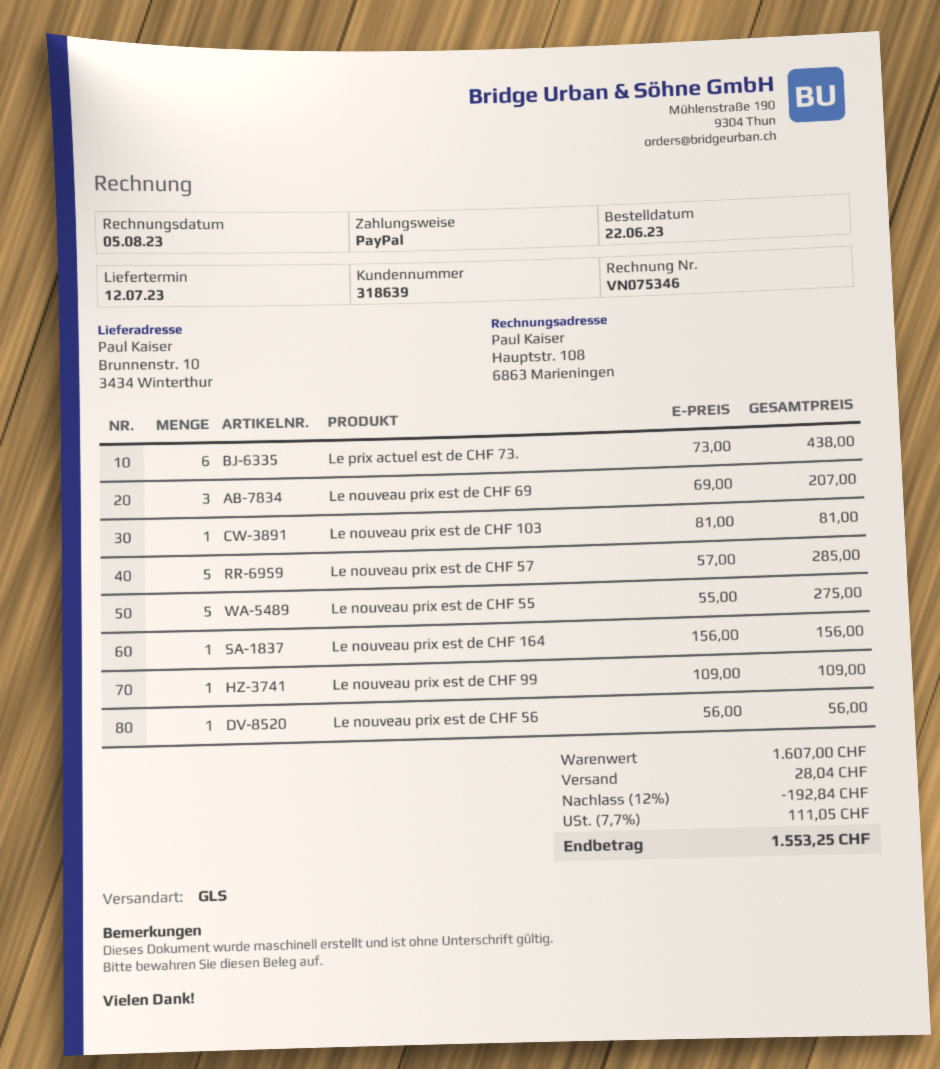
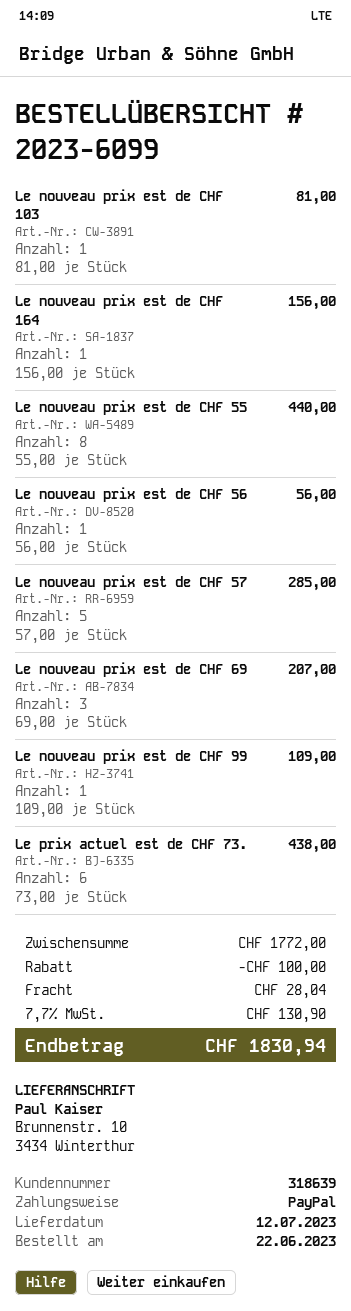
Le nouveau prix est de CHF 55: 5 x 55.00 = 275.00 -> 8 x 55.00 = 440.00
subtotal: 1607.00 -> 1772.00
discount: 192.84 -> 100.00
tax: 7.7% = 111.05 -> 7.7% = 130.90
total: 1553.25 -> 1830.94

